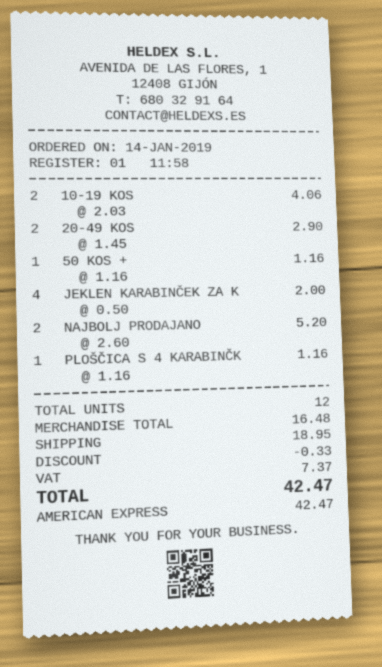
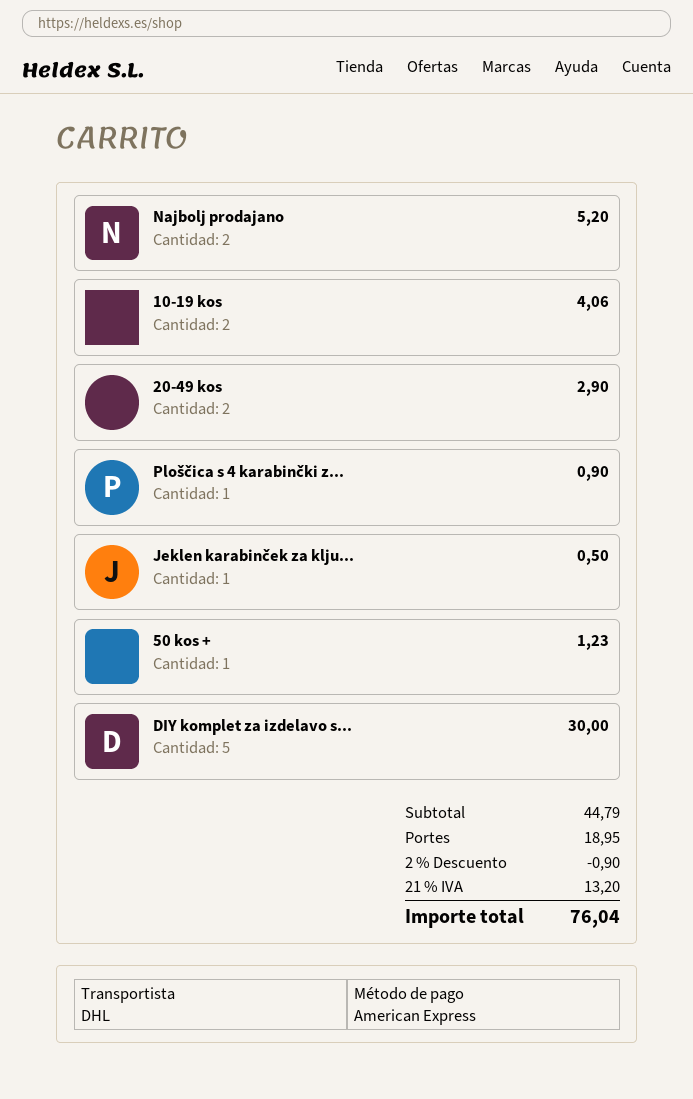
50 KOS +: 1 for 1.16 -> 1 for 1.23
JEKLEN KARABINČEK ZA K: 4 for 2.00 -> 1 for 0.50
PLOŠČICA S 4 KARABINČK: 1 for 1.16 -> 1 for 0.90
DIY komplet za izdelavo s...: none -> 5 for 30.00
subtotal: 16.48 -> 44.79
discount: 0.33 -> 0.90
tax: 7.37 -> 13.20
total: 42.47 -> 76.04

